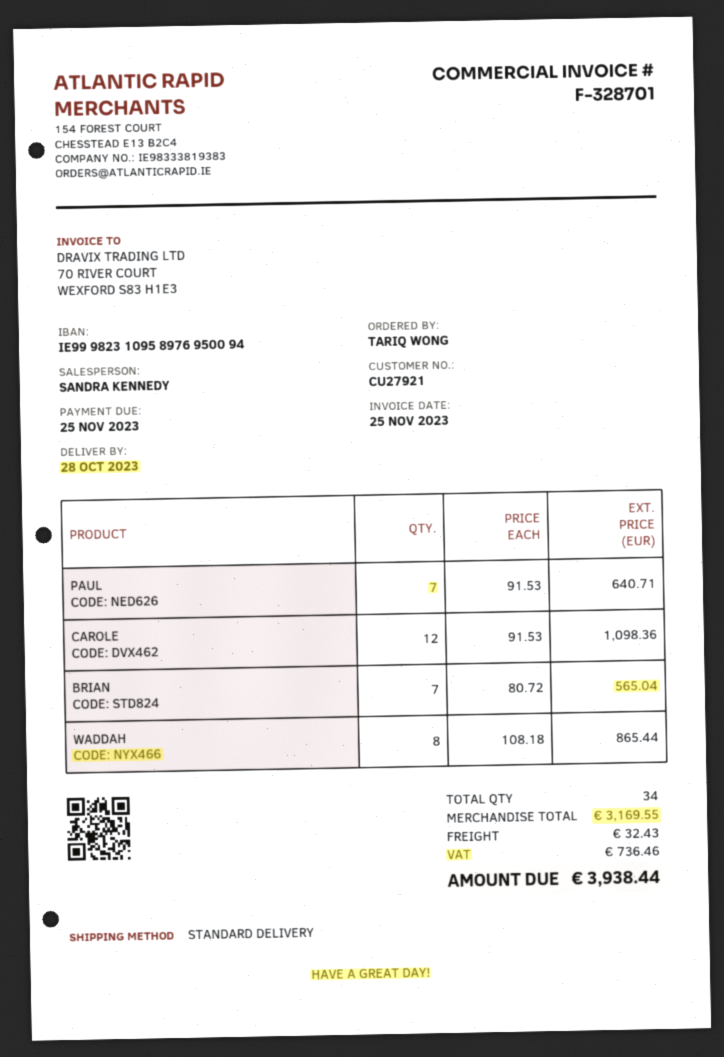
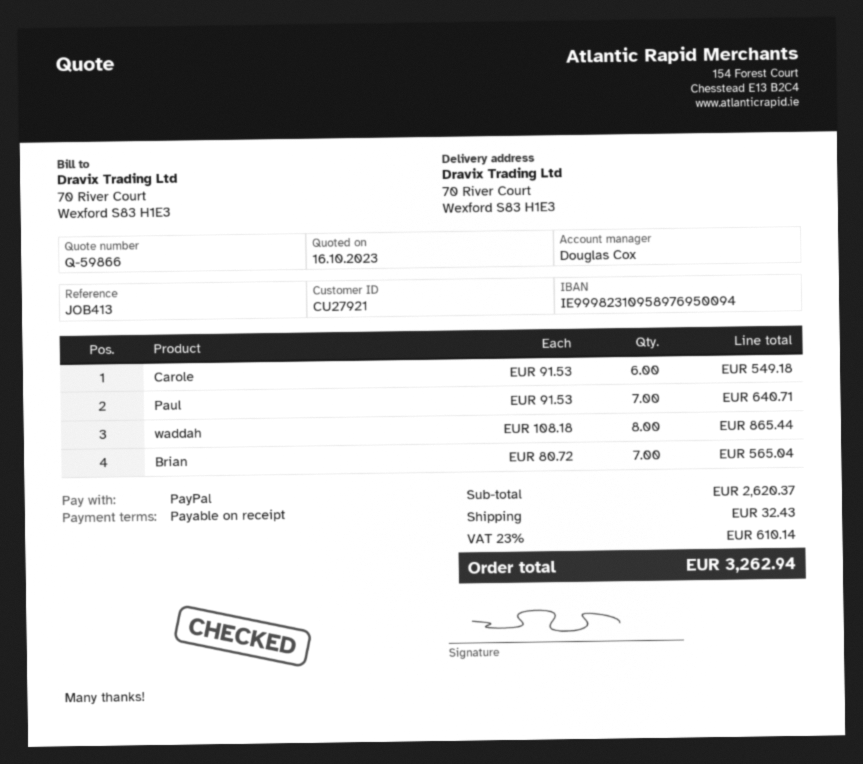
sales rep: SANDRA KENNEDY -> Douglas Cox
CAROLE: 12 x 91.53 = 1098.36 -> 6 x 91.53 = 549.18
subtotal: 3169.55 -> 2620.37
tax: 736.46 -> 610.14
total: 3938.44 -> 3262.94

